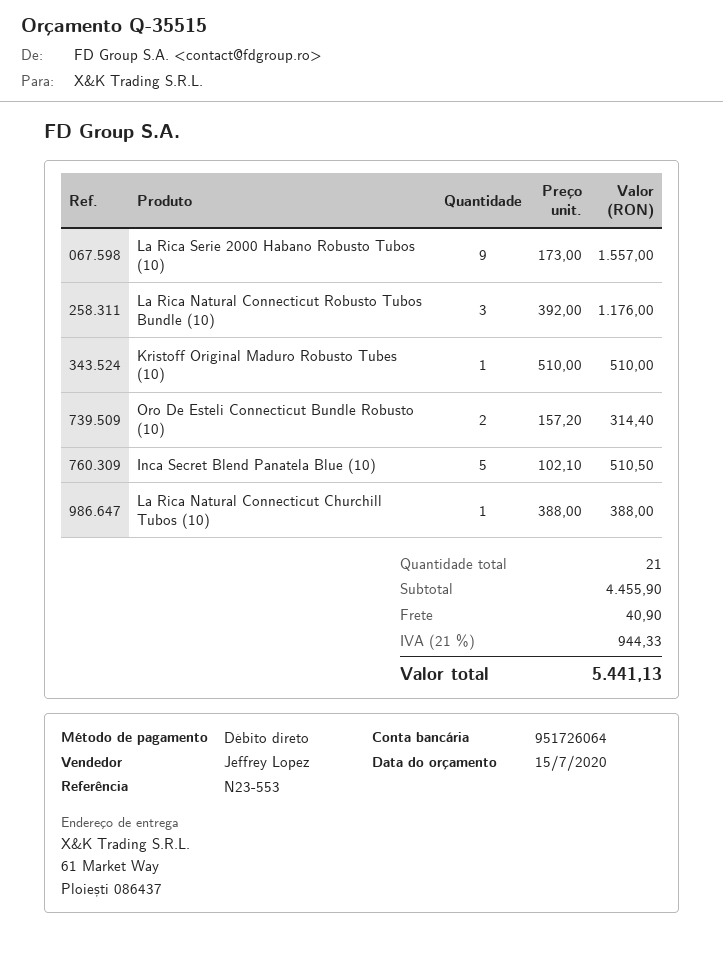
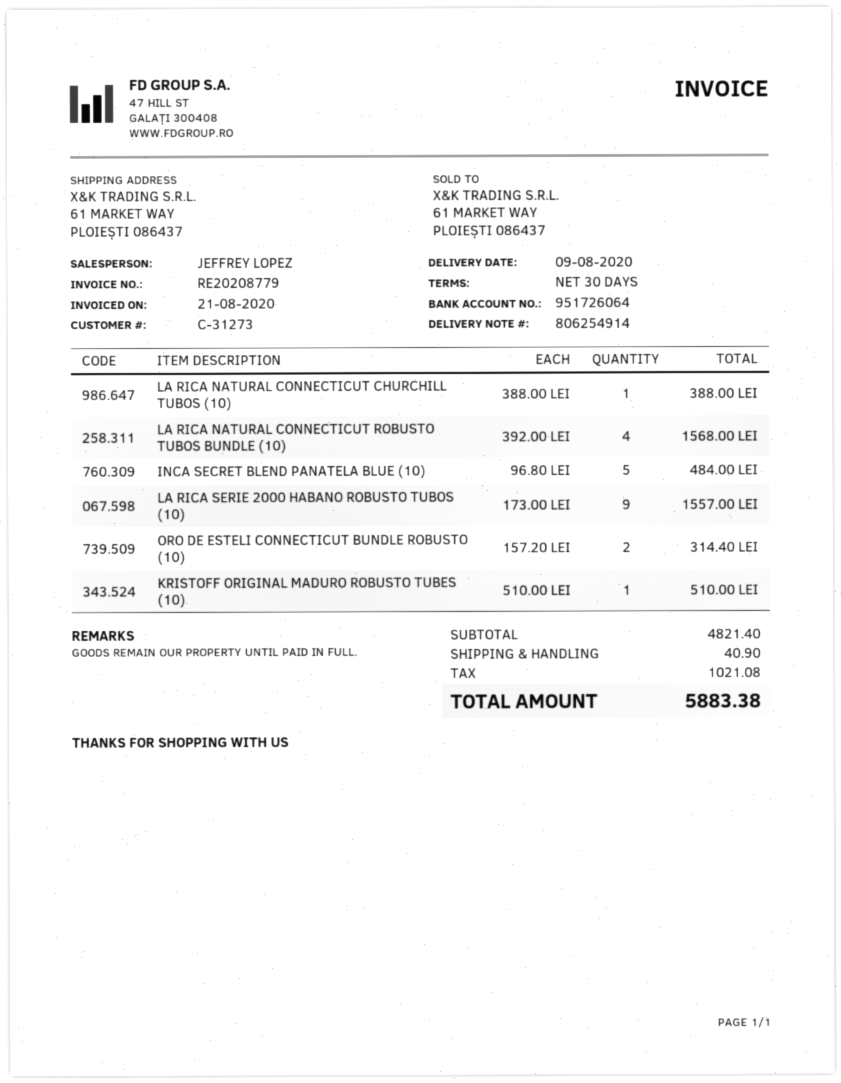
La Rica Natural Connecticut Robusto Tubos Bundle (10): 3 x 392.00 = 1176.00 -> 4 x 392.00 = 1568.00
Inca Secret Blend Panatela Blue (10): 5 x 102.10 = 510.50 -> 5 x 96.80 = 484.00
subtotal: 4455.90 -> 4821.40
tax: 944.33 -> 1021.08
total: 5441.13 -> 5883.38

